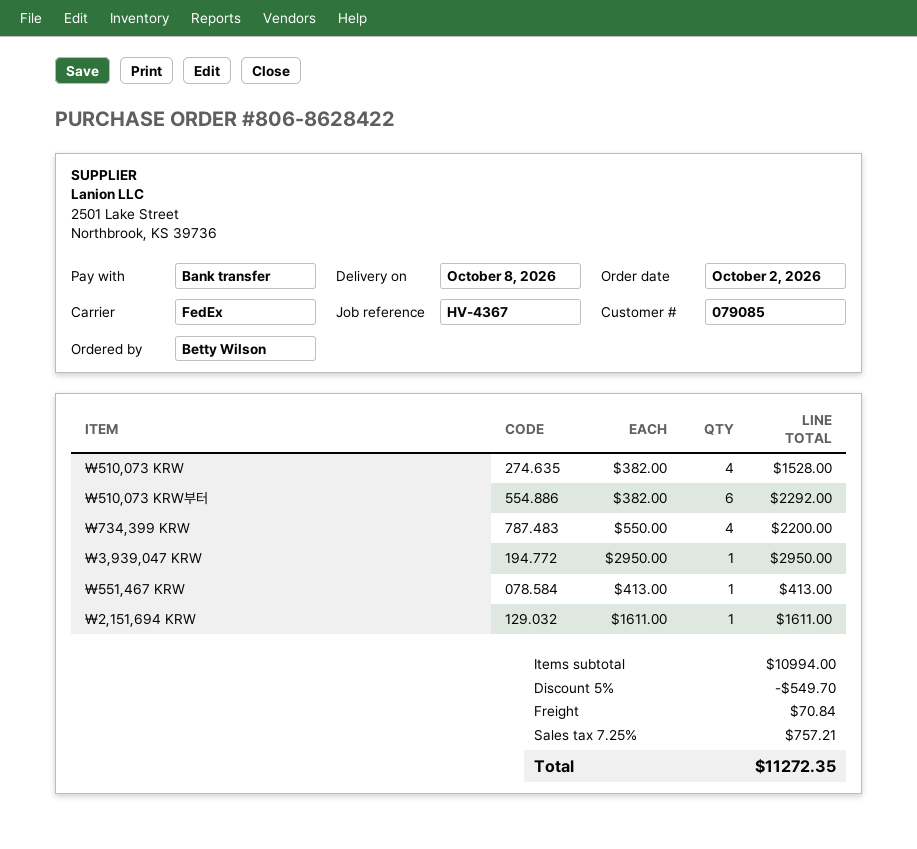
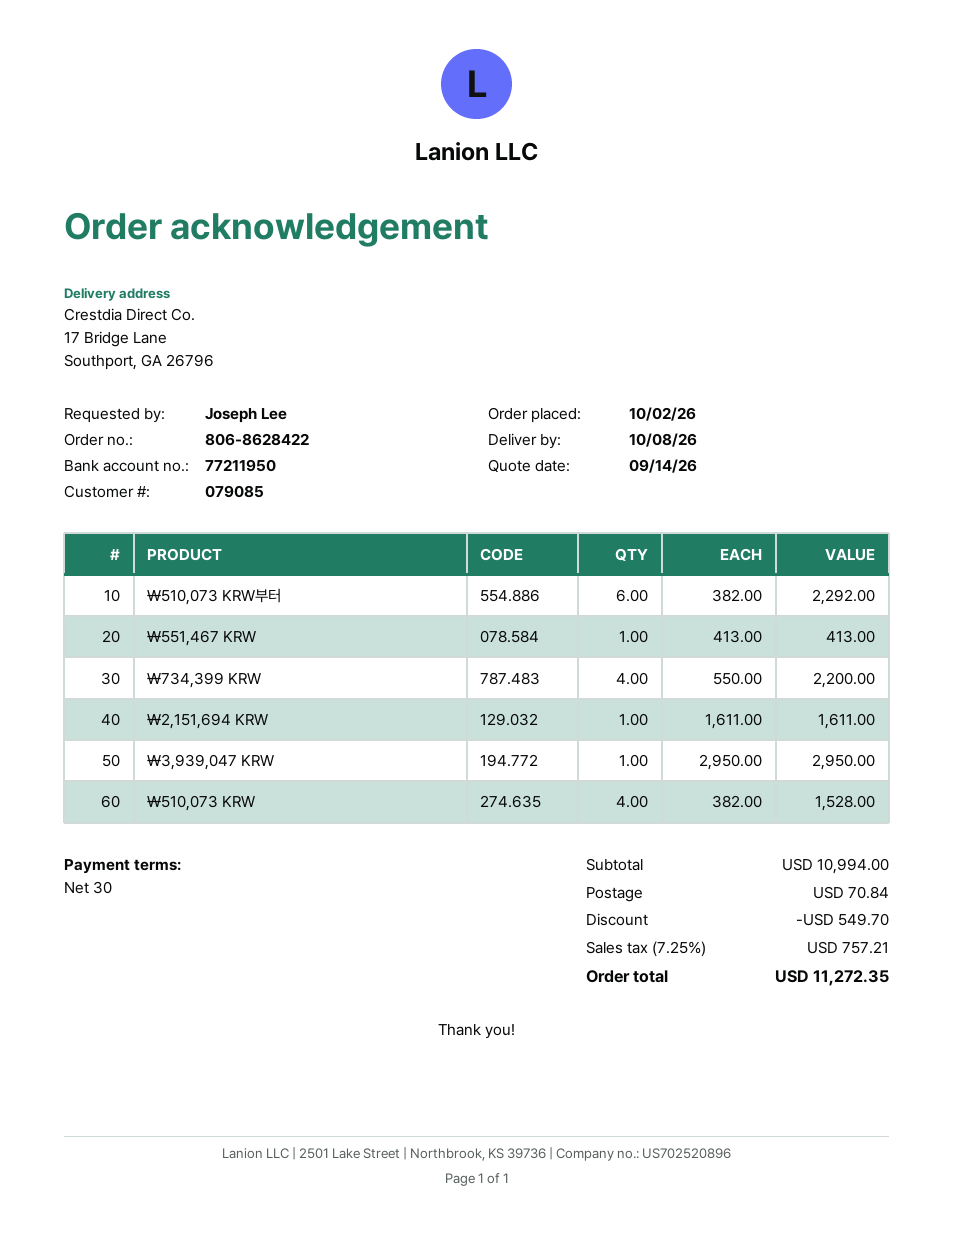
ordered by: Betty Wilson -> Joseph Lee

